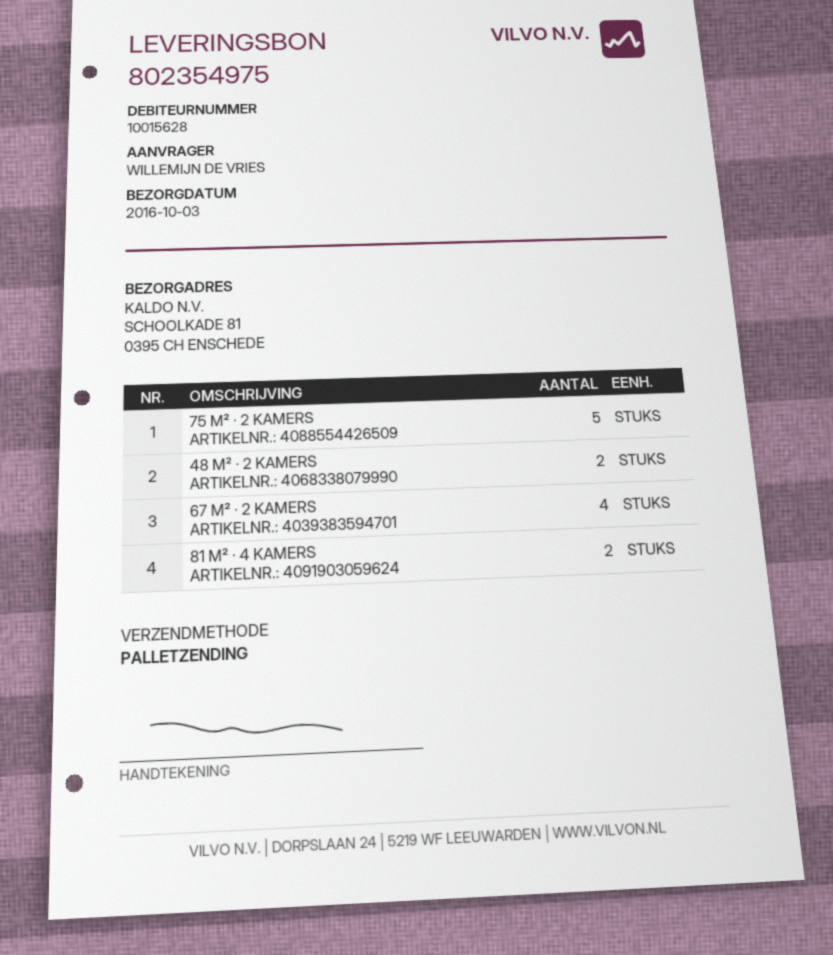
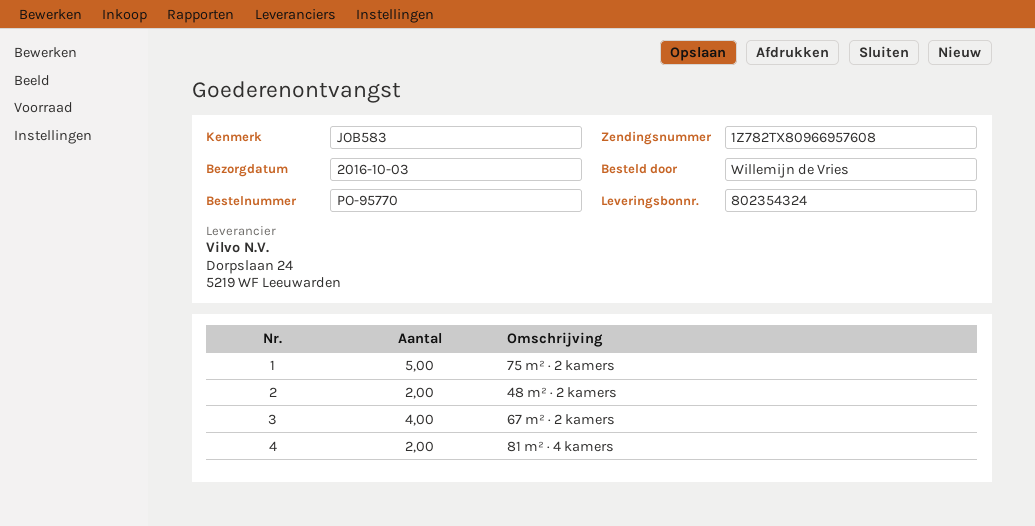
delivery note number: 802354975 -> 802354324

